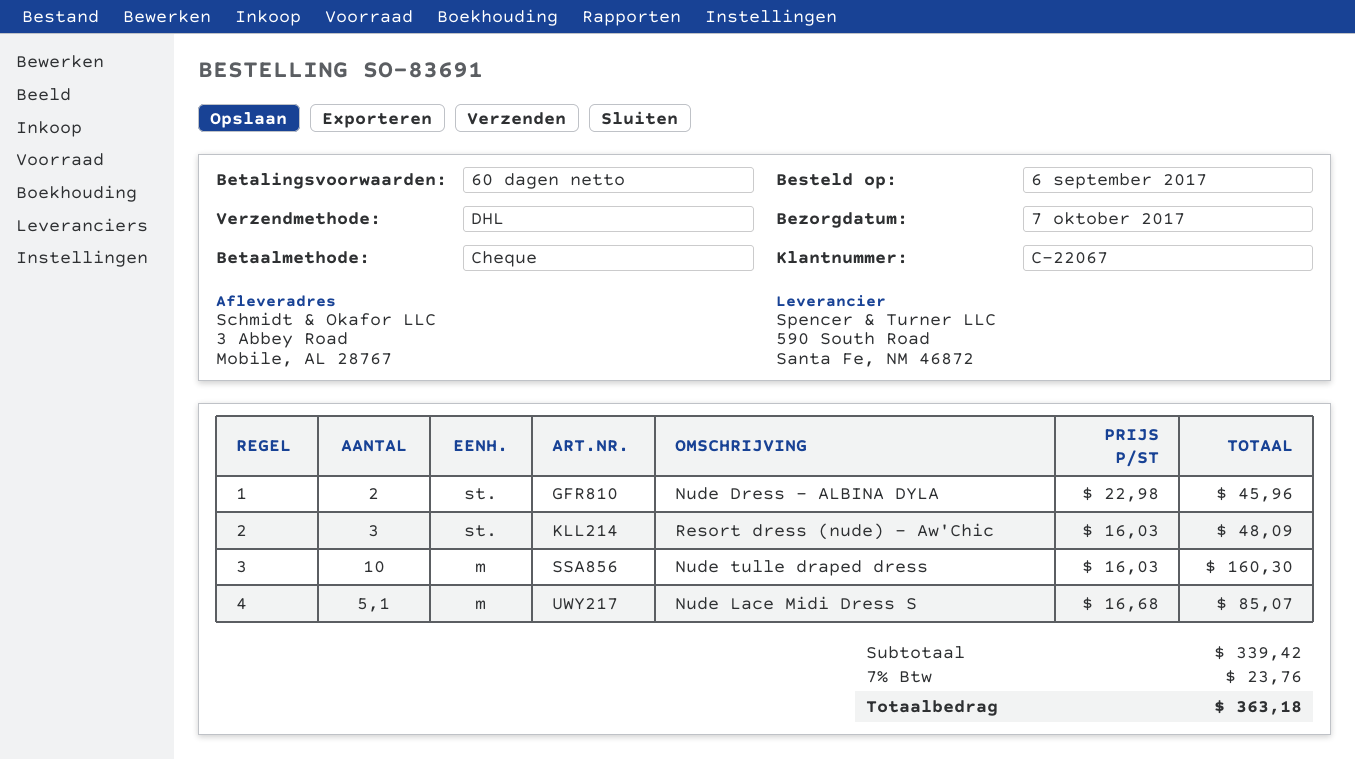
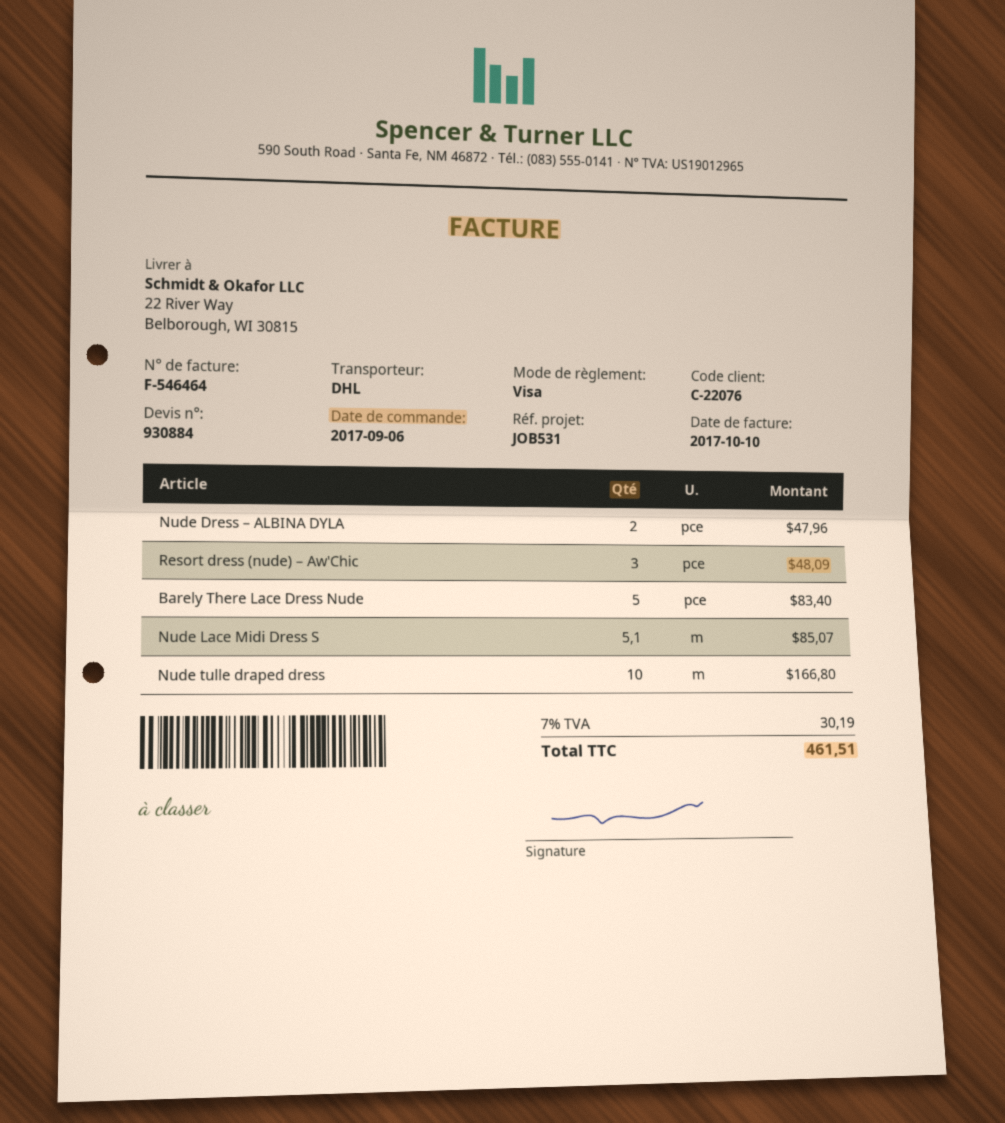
customer number: C-22067 -> C-22076
payment method: cheque -> Visa
ship to: 3 Abbey Road, Mobile, AL 28767 -> 22 River Way, Belborough, WI 30815
Nude Dress – ALBINA DYLA: 2 for 45.96 -> 2 for 47.96
Nude tulle draped dress: 10 for 160.30 -> 10 for 166.80
Barely There Lace Dress Nude: none -> 5 for 83.40
tax: 7% = 23.76 -> 7% = 30.19
total: 363.18 -> 461.51

